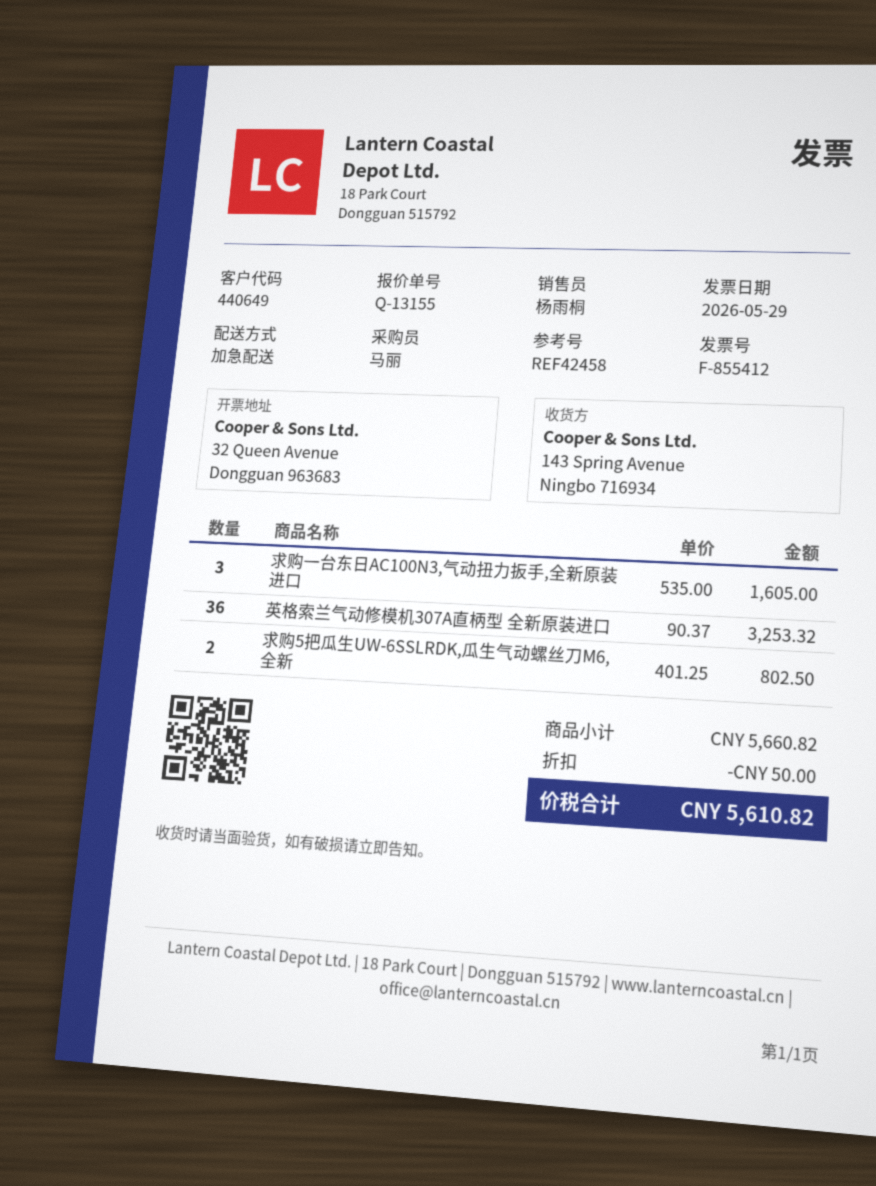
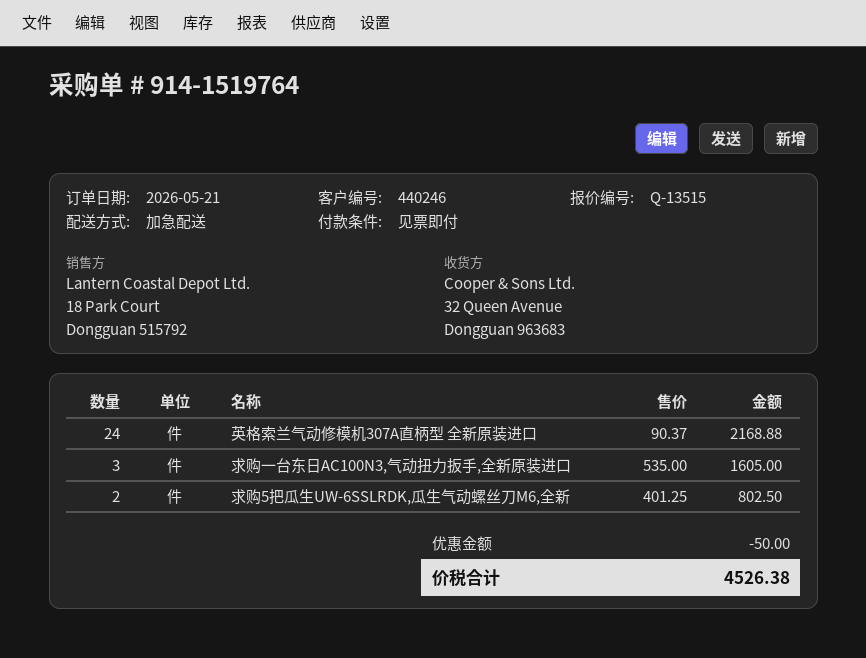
quote number: Q-13155 -> Q-13515
customer number: 440649 -> 440246
ship to: 143 Spring Avenue, Ningbo 716934 -> 32 Queen Avenue, Dongguan 963683
英格索兰气动修模机307A直柄型 全新原装进口: 36 x 90.37 = 3253.32 -> 24 x 90.37 = 2168.88
total: 5610.82 -> 4526.38

